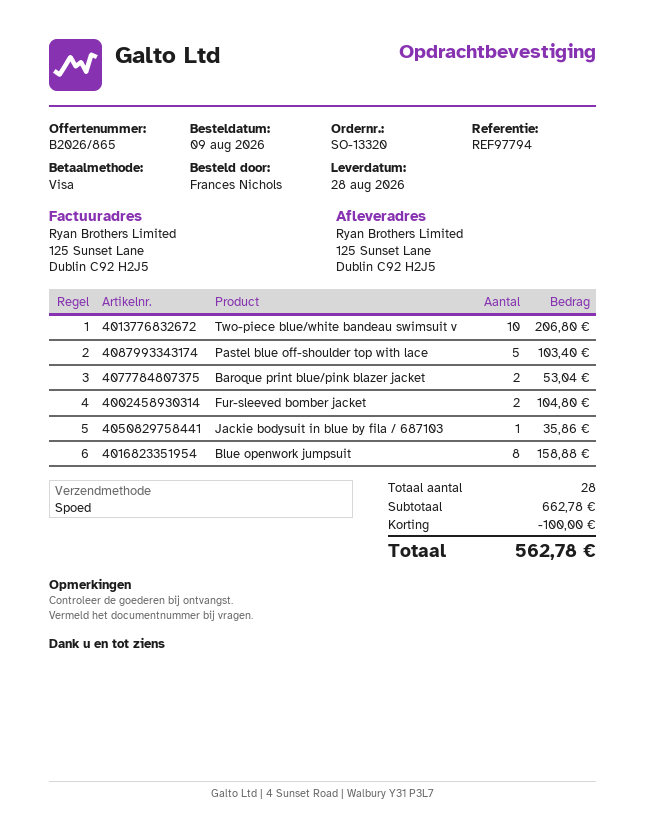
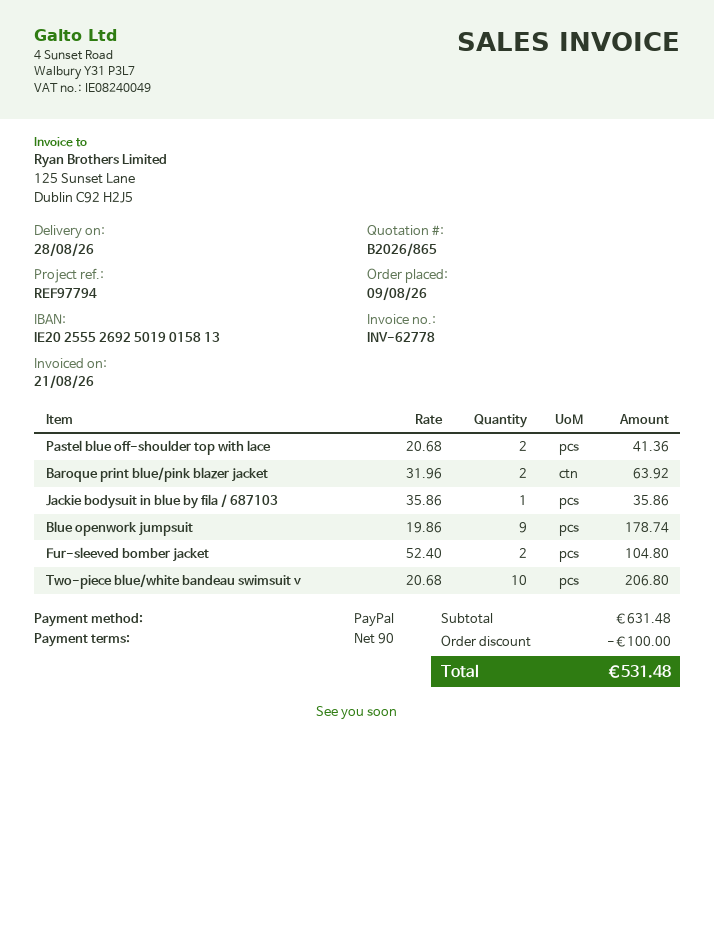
payment method: Visa -> PayPal
Pastel blue off-shoulder top with lace: 5 for 103.40 -> 2 for 41.36
Baroque print blue/pink blazer jacket: 2 for 53.04 -> 2 for 63.92
Blue openwork jumpsuit: 8 for 158.88 -> 9 for 178.74
subtotal: 662.78 -> 631.48
total: 562.78 -> 531.48

